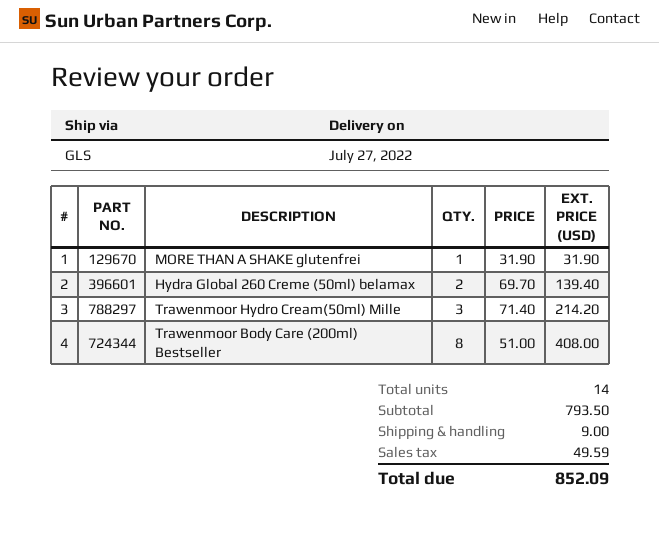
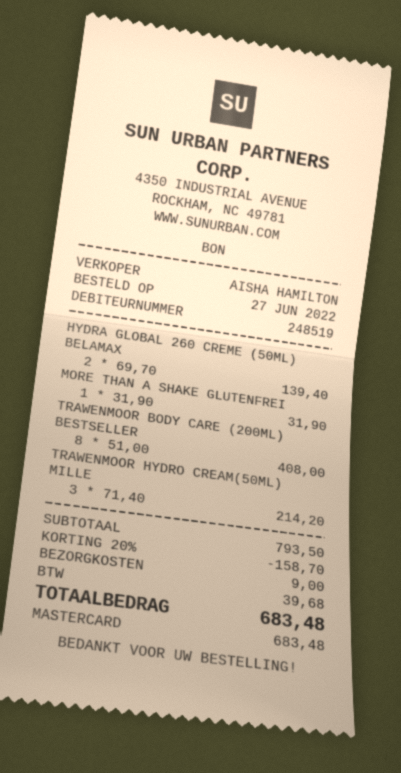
discount: none -> 20% = 158.70
tax: 49.59 -> 39.68
total: 852.09 -> 683.48

